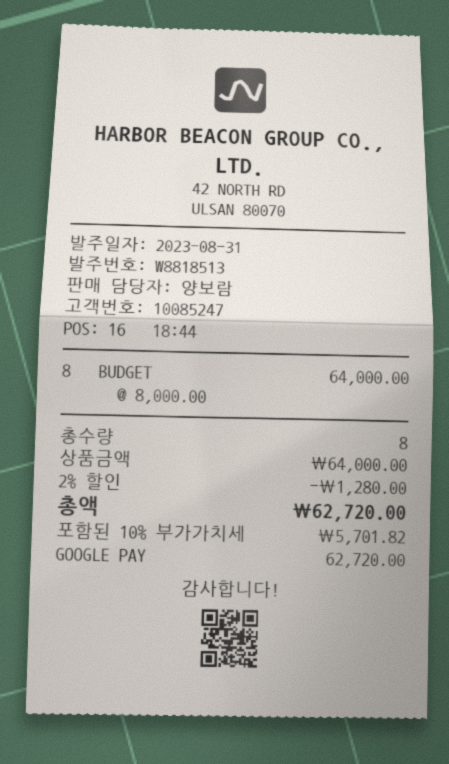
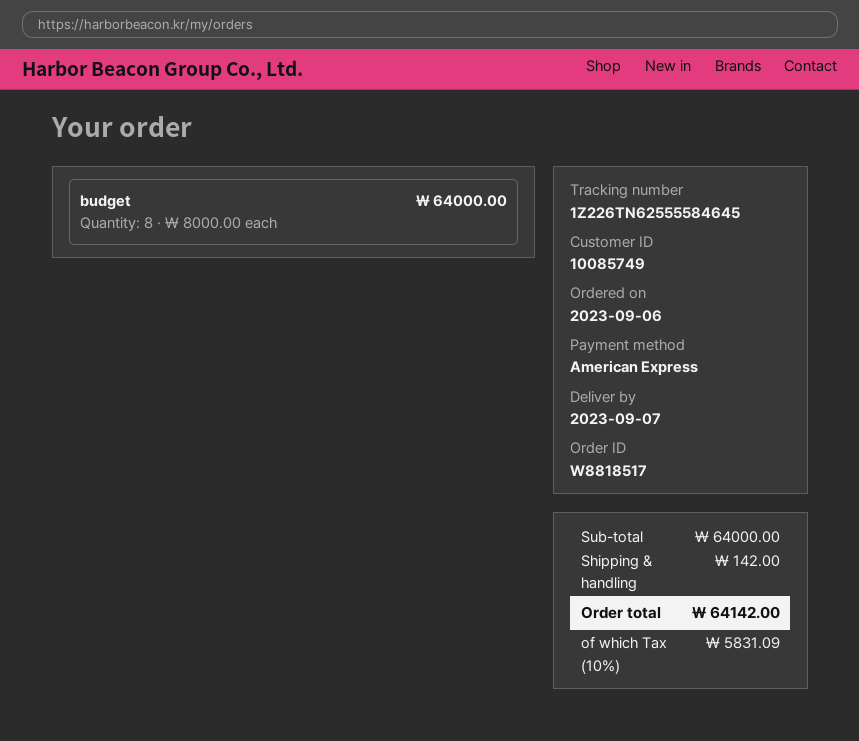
order number: W8818513 -> W8818517
order date: 2023-08-31 -> 2023-09-06
customer number: 10085247 -> 10085749
payment method: Google Pay -> American Express
discount: 2% = 1280.00 -> none
shipping: none -> 142.00
tax: 10% = 5701.82 -> 10% = 5831.09
total: 62720.00 -> 64142.00

